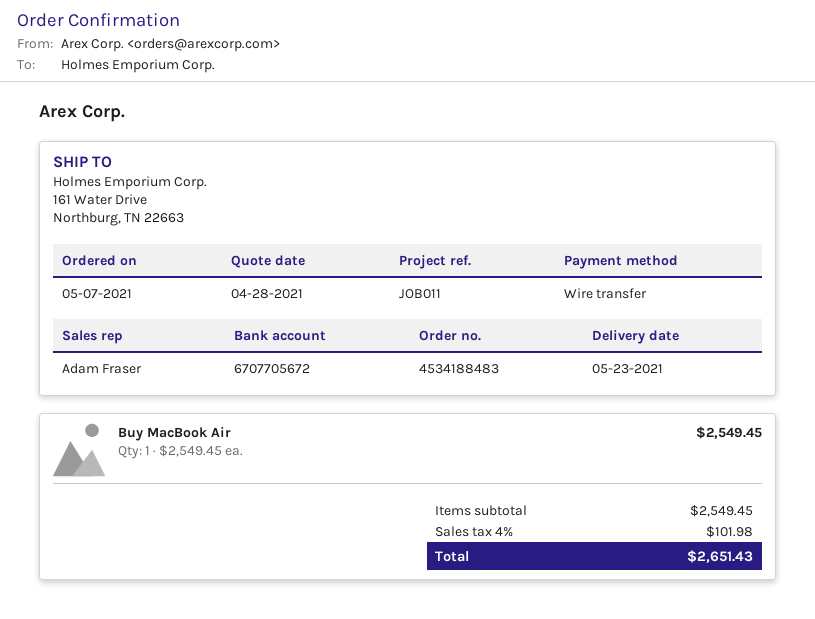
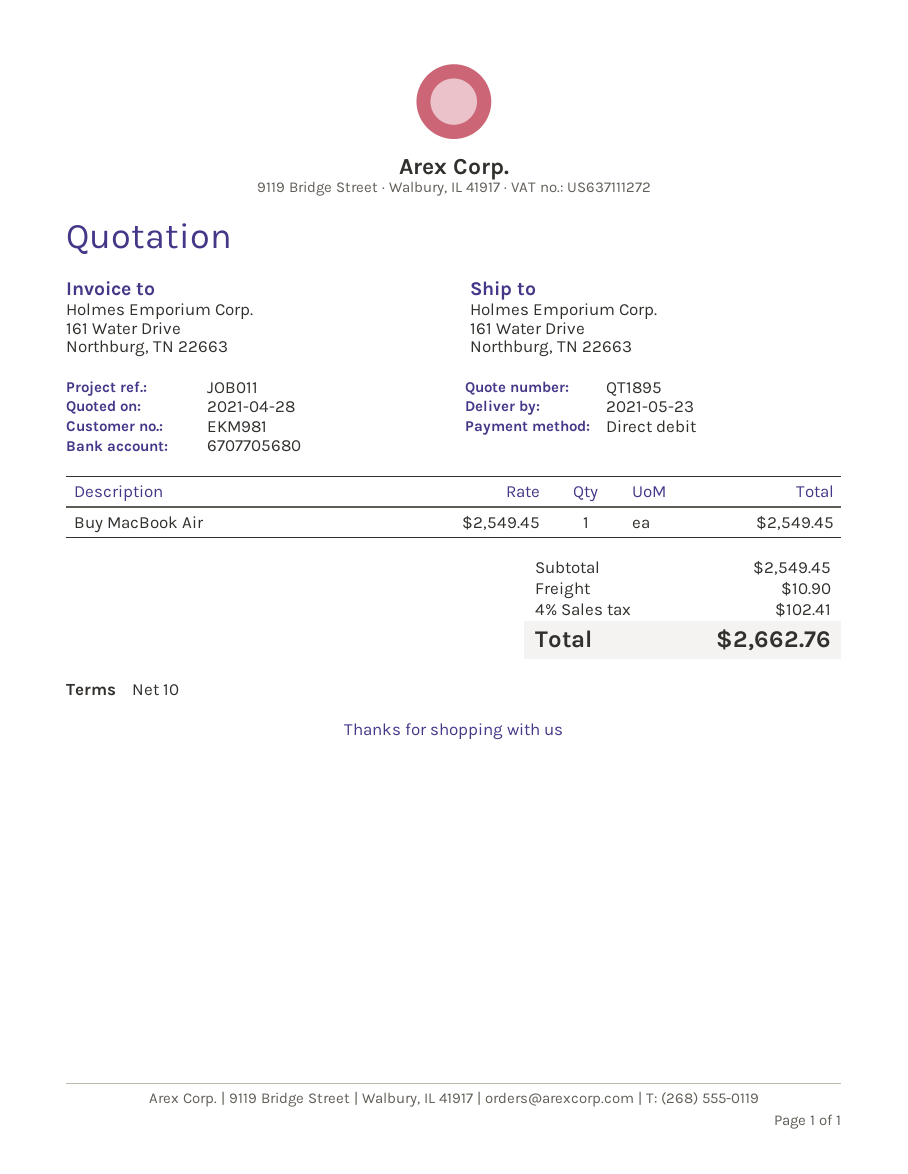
payment method: bank transfer -> direct debit
bank account: 6707705672 -> 6707705680
shipping: none -> 10.90
tax: 4% = 101.98 -> 4% = 102.41
total: 2651.43 -> 2662.76

